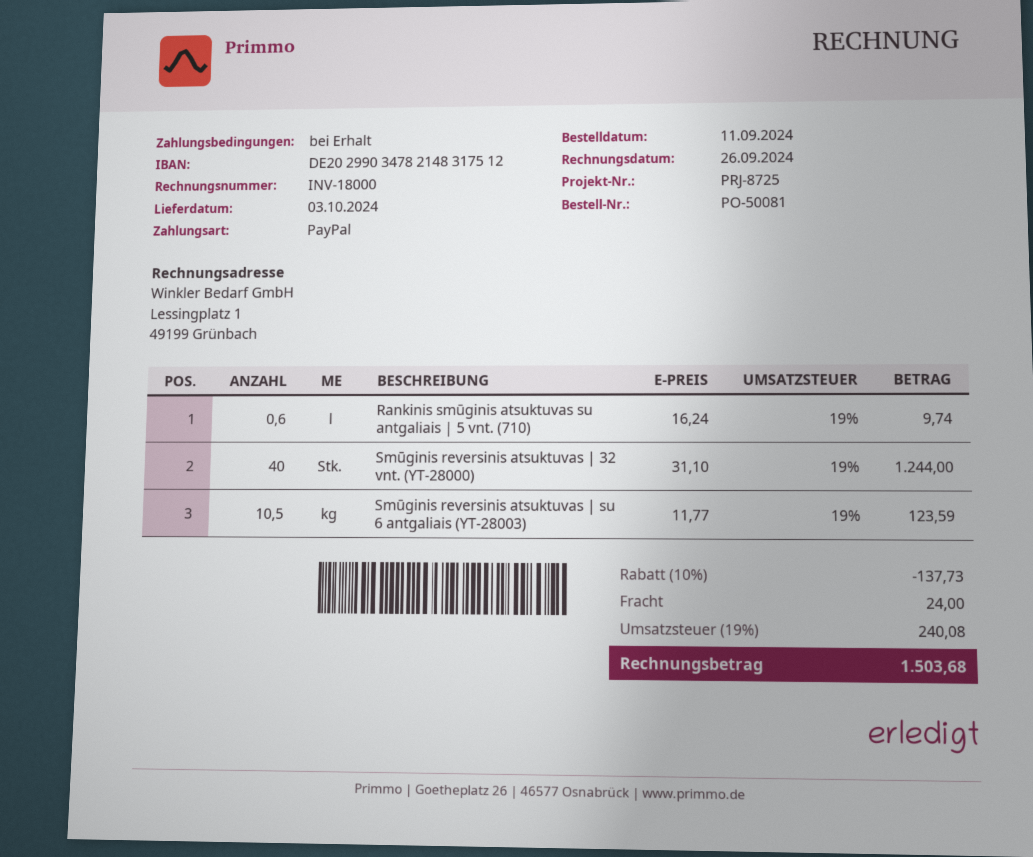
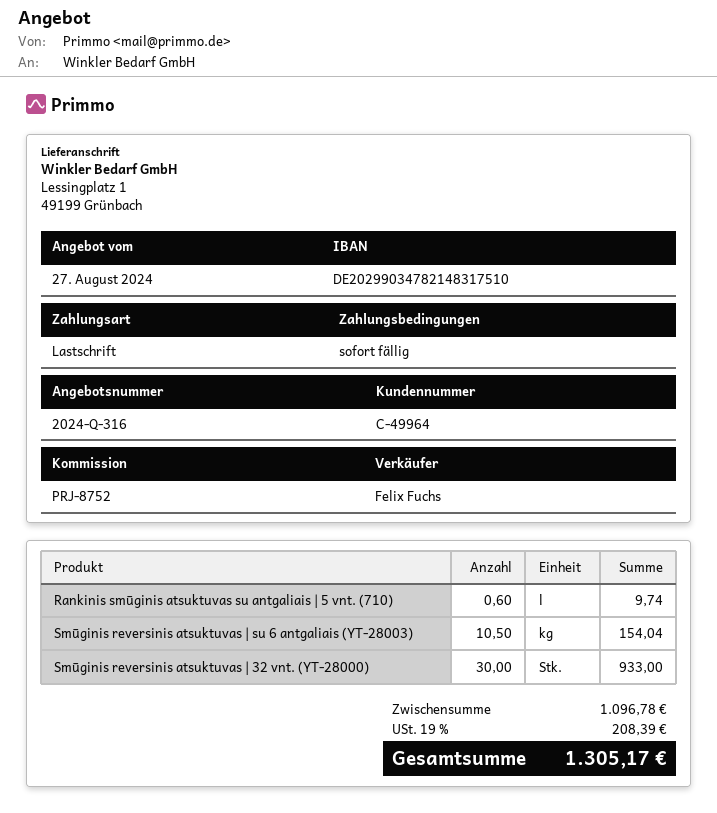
reference: PRJ-8725 -> PRJ-8752
payment method: PayPal -> direct debit
bank account: DE20299034782148317512 -> DE20299034782148317510
Smūginis reversinis atsuktuvas | 32 vnt. (YT-28000): 40 for 1244.00 -> 30 for 933.00
Smūginis reversinis atsuktuvas | su 6 antgaliais (YT-28003): 10.5 for 123.59 -> 10.5 for 154.04
discount: 10% = 137.73 -> none
shipping: 24.00 -> none
tax: 19% = 240.08 -> 19% = 208.39
total: 1503.68 -> 1305.17

